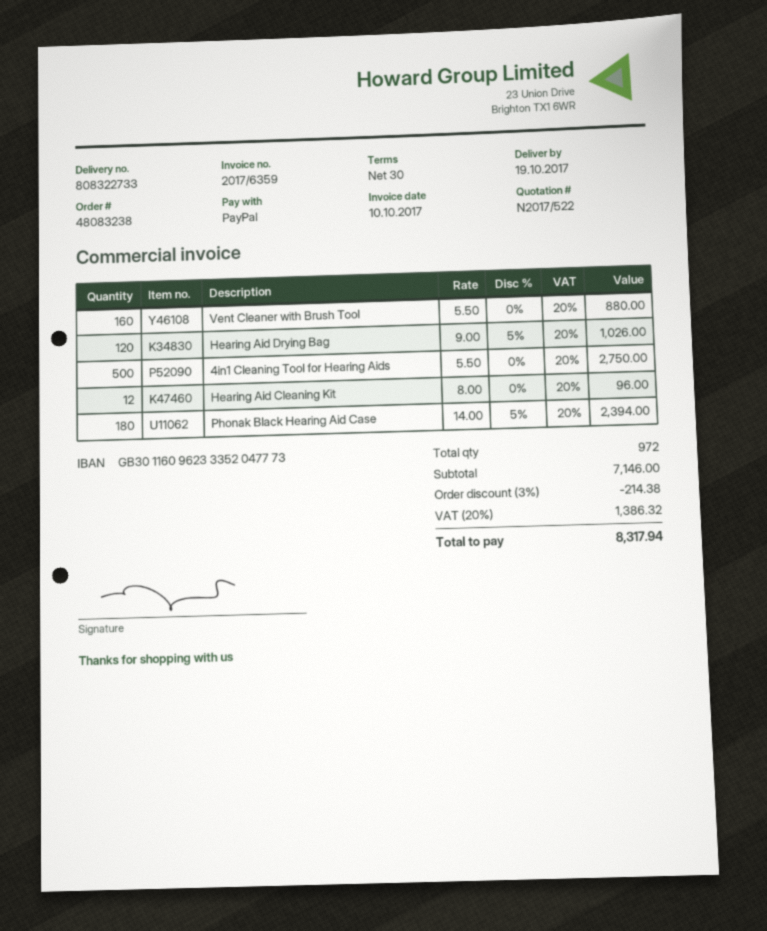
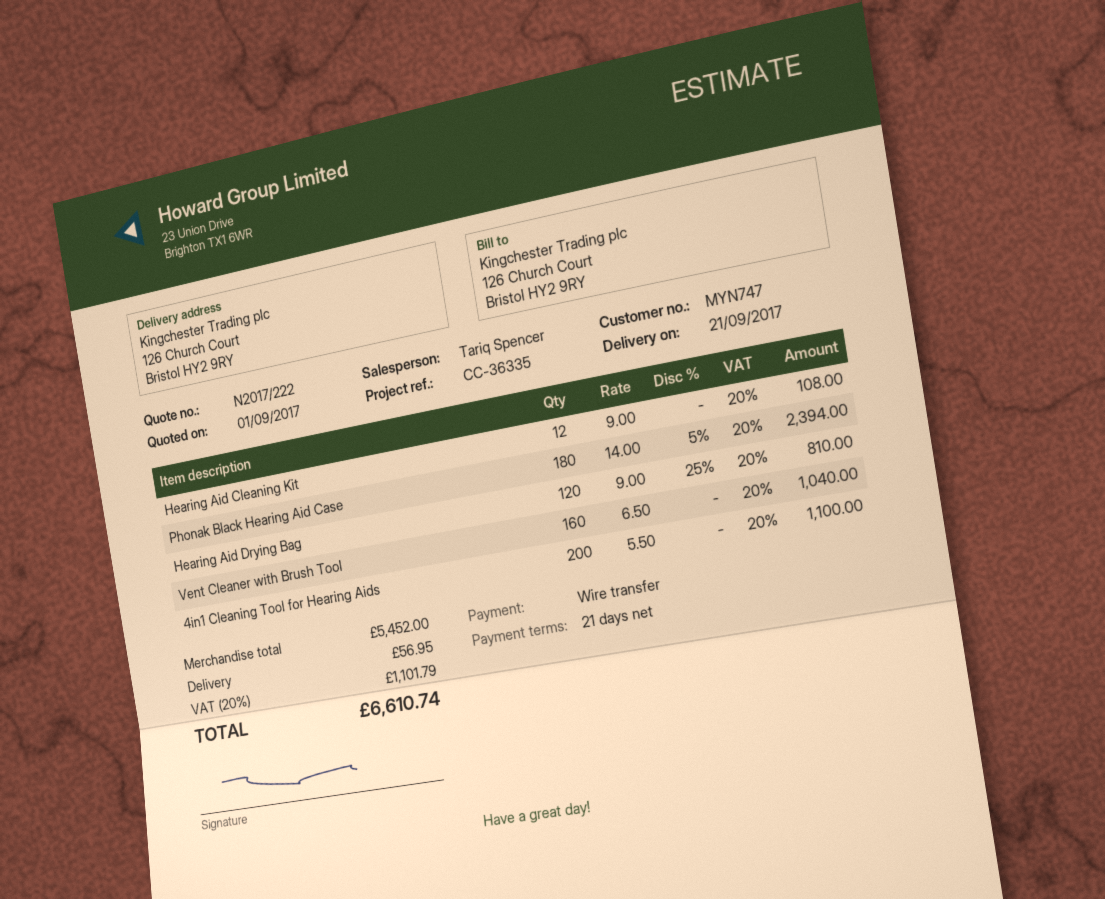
quote number: N2017/522 -> N2017/222
delivery date: 2017-10-19 -> 2017-09-21
payment terms: 30 days -> 21 days
payment method: PayPal -> bank transfer
Vent Cleaner with Brush Tool: 160 x 5.50 = 880.00 -> 160 x 6.50 = 1040.00
Hearing Aid Drying Bag: 120 x 9.00 - 5% = 1026.00 -> 120 x 9.00 - 25% = 810.00
4in1 Cleaning Tool for Hearing Aids: 500 x 5.50 = 2750.00 -> 200 x 5.50 = 1100.00
Hearing Aid Cleaning Kit: 12 x 8.00 = 96.00 -> 12 x 9.00 = 108.00
subtotal: 7146.00 -> 5452.00
discount: 3% = 214.38 -> none
shipping: none -> 56.95
tax: 20% = 1386.32 -> 20% = 1101.79
total: 8317.94 -> 6610.74

